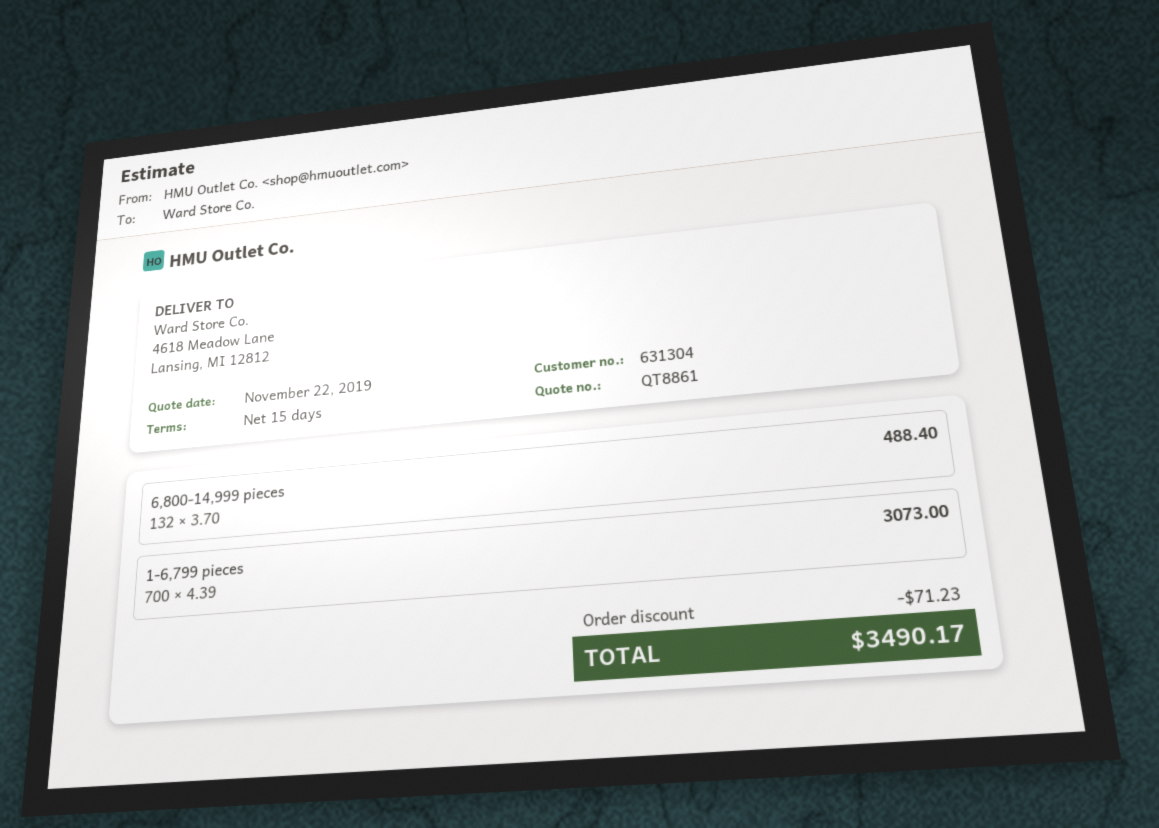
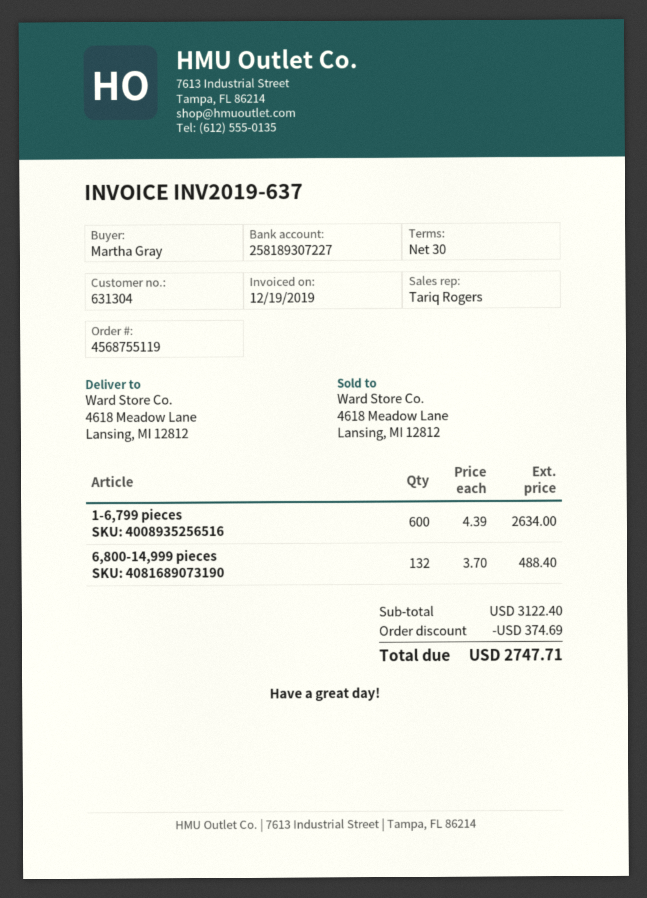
payment terms: 15 days -> 30 days
1-6,799 pieces: 700 x 4.39 = 3073.00 -> 600 x 4.39 = 2634.00
discount: 71.23 -> 374.69
total: 3490.17 -> 2747.71

